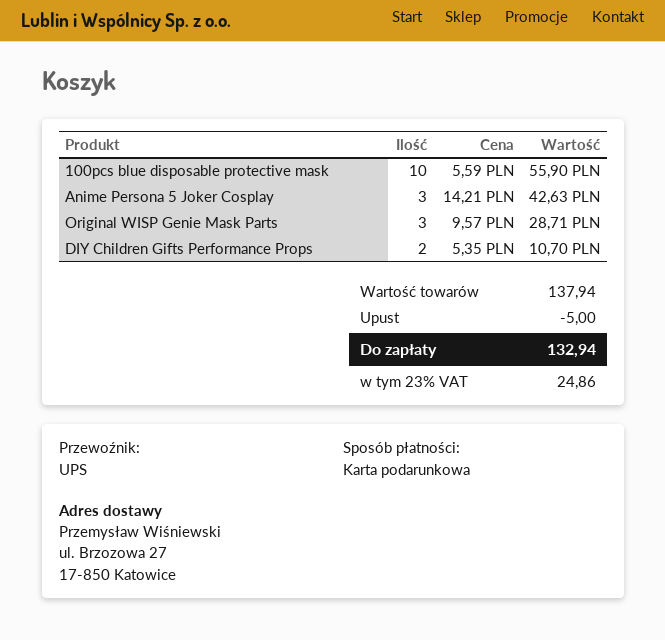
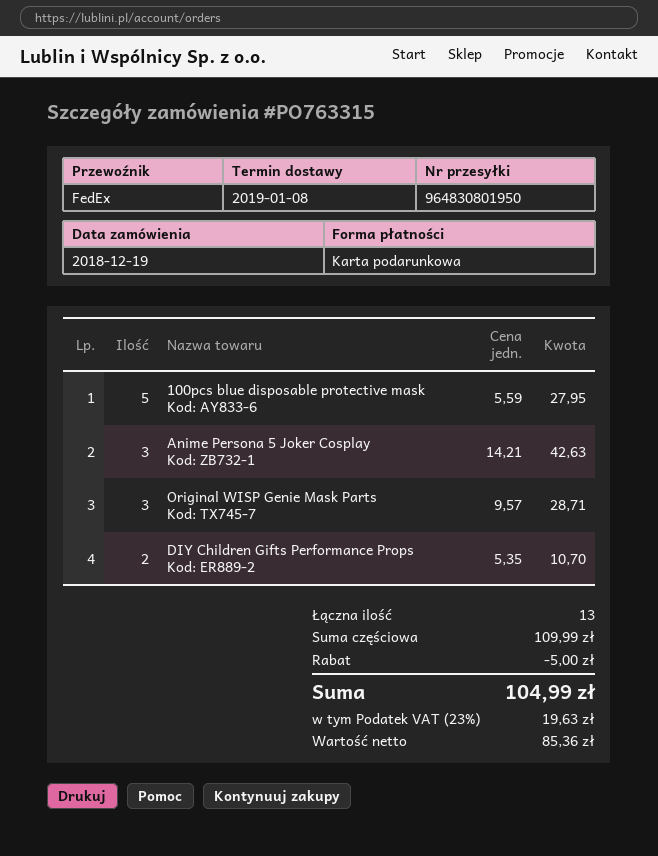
shipping method: UPS -> FedEx
100pcs blue disposable protective mask: 10 x 5.59 = 55.90 -> 5 x 5.59 = 27.95
subtotal: 137.94 -> 109.99
tax: 23% = 24.86 -> 23% = 19.63
total: 132.94 -> 104.99

